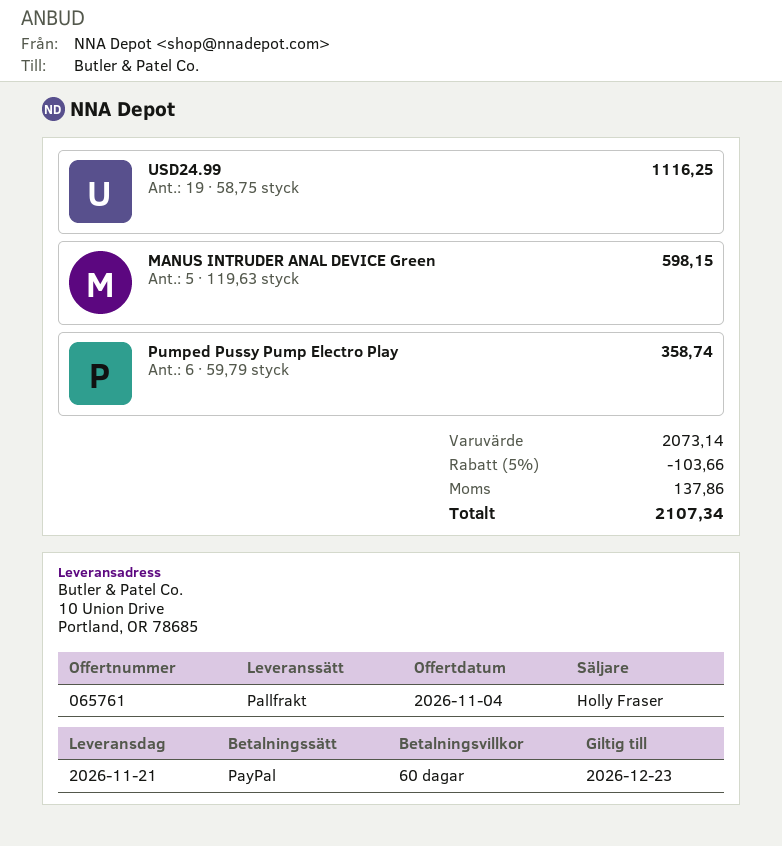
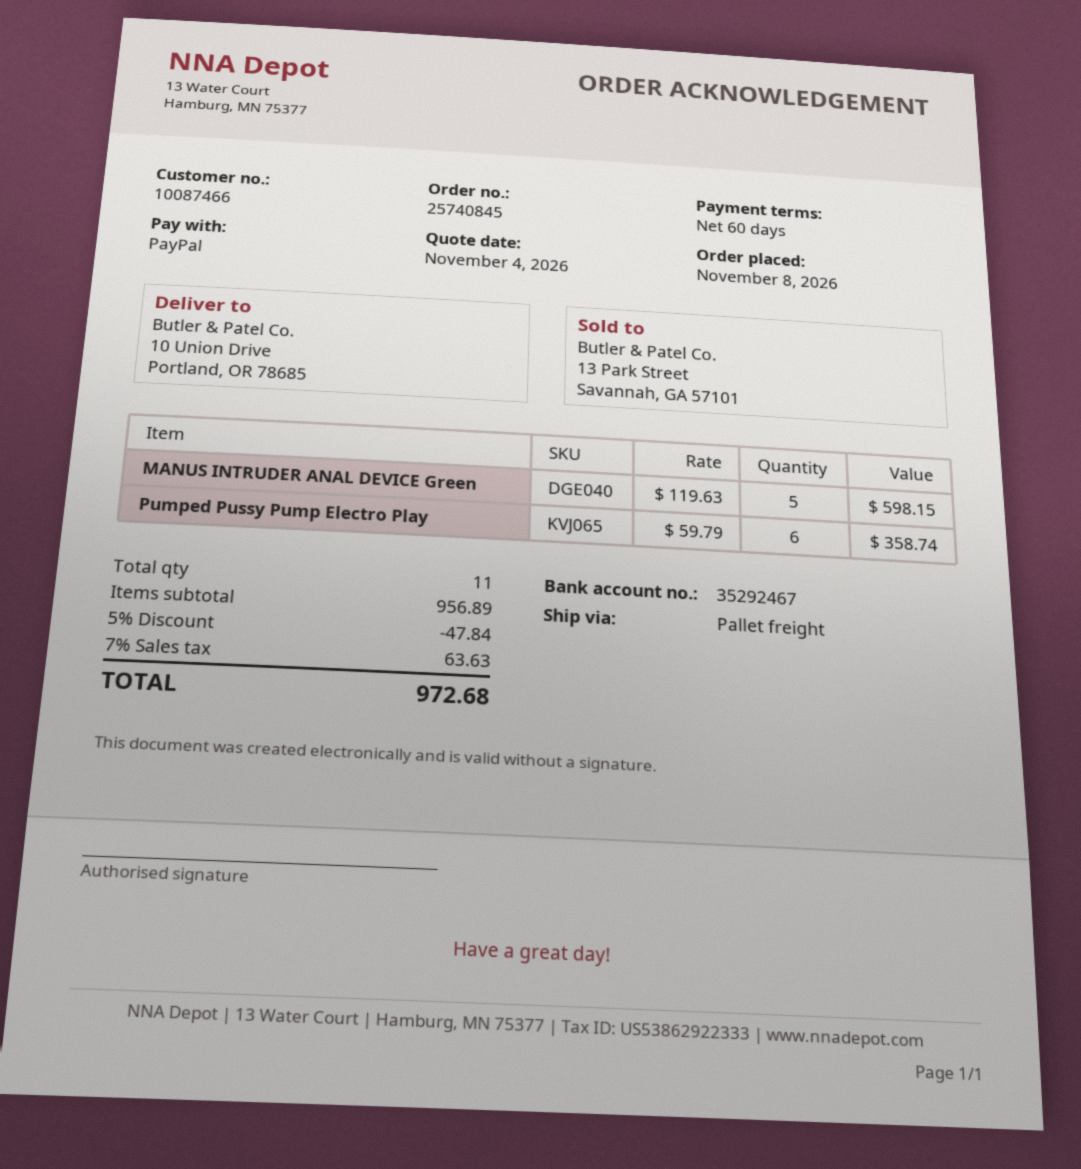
USD24.99: 19 x 58.75 = 1116.25 -> none
subtotal: 2073.14 -> 956.89
discount: 5% = 103.66 -> 5% = 47.84
tax: 137.86 -> 63.63
total: 2107.34 -> 972.68

